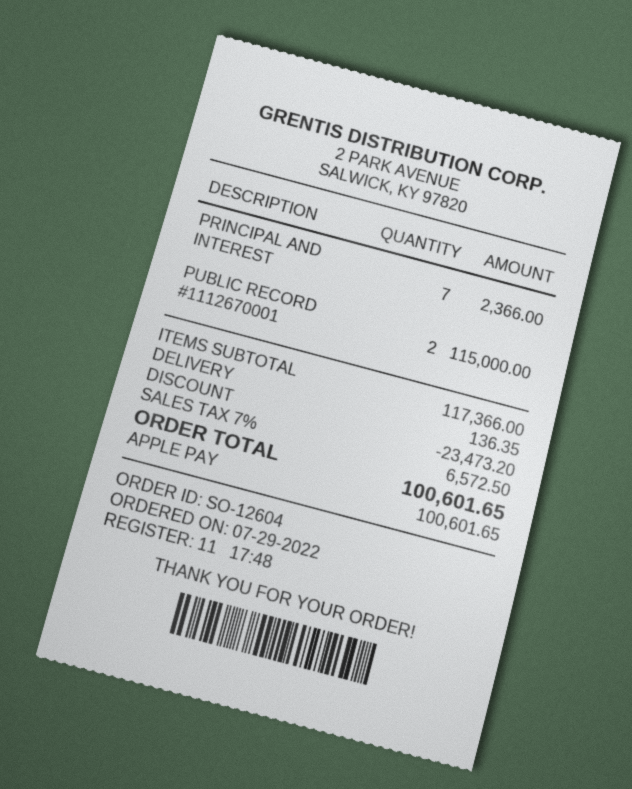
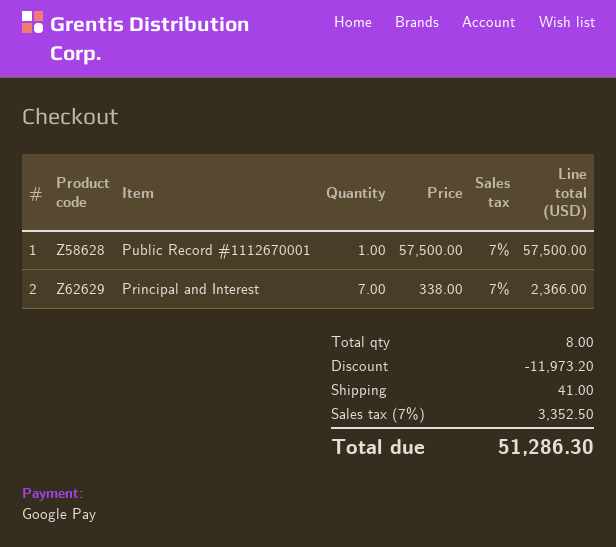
payment method: Apple Pay -> Google Pay
PUBLIC RECORD #1112670001: 2 for 115000.00 -> 1 for 57500.00
discount: 23473.20 -> 11973.20
shipping: 136.35 -> 41.00
tax: 7% = 6572.50 -> 7% = 3352.50
total: 100601.65 -> 51286.30

